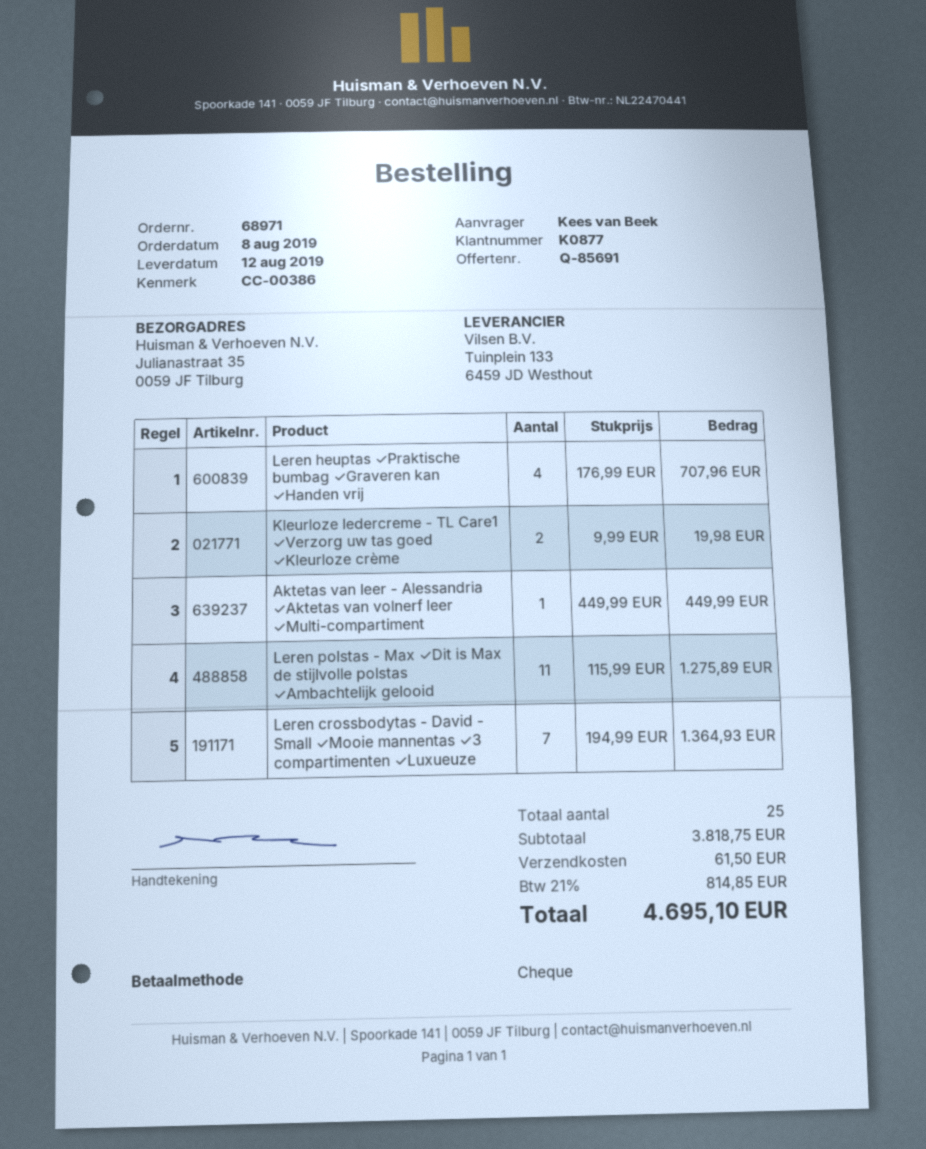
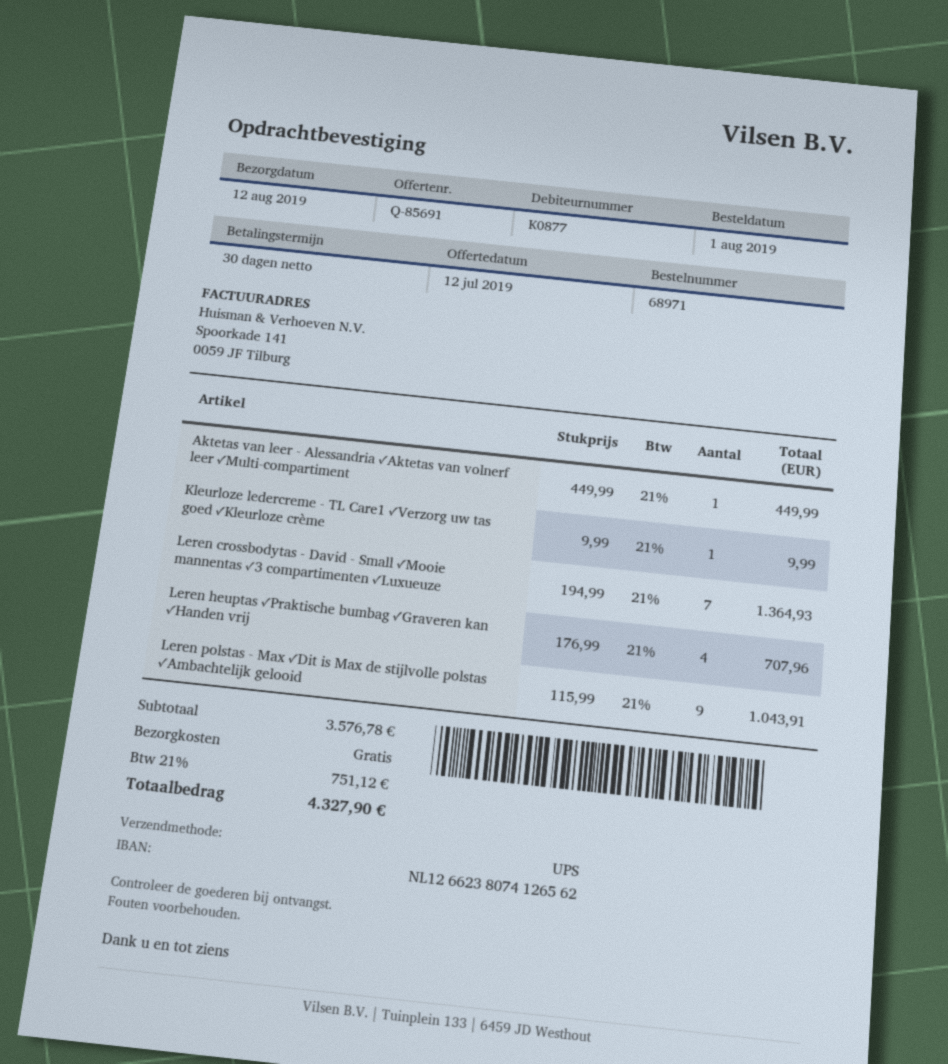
order date: 2019-08-08 -> 2019-08-01
Kleurloze ledercreme - TL Care1 ✓Verzorg uw tas goed ✓Kleurloze crème: 2 x 9.99 = 19.98 -> 1 x 9.99 = 9.99
Leren polstas - Max ✓Dit is Max de stijlvolle polstas ✓Ambachtelijk gelooid: 11 x 115.99 = 1275.89 -> 9 x 115.99 = 1043.91
subtotal: 3818.75 -> 3576.78
shipping: 61.50 -> 0.00
tax: 21% = 814.85 -> 21% = 751.12
total: 4695.10 -> 4327.90

